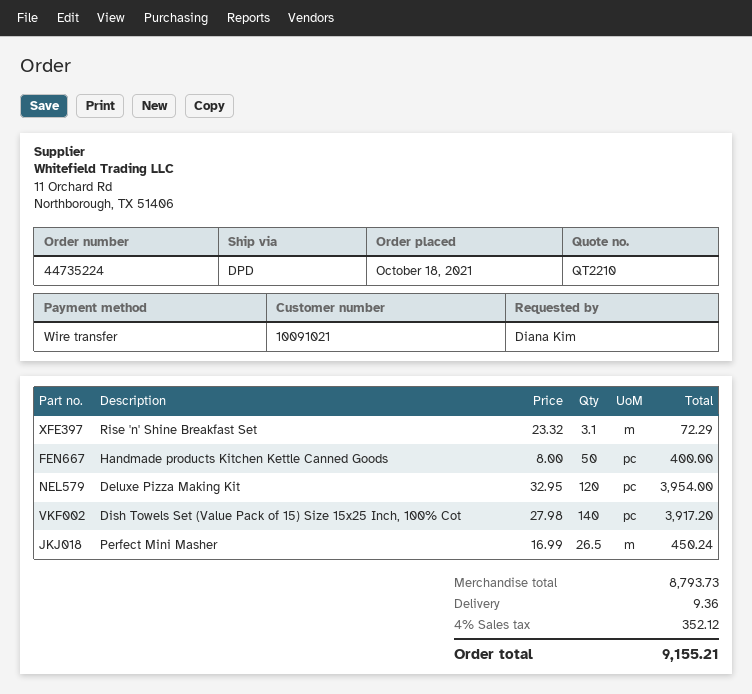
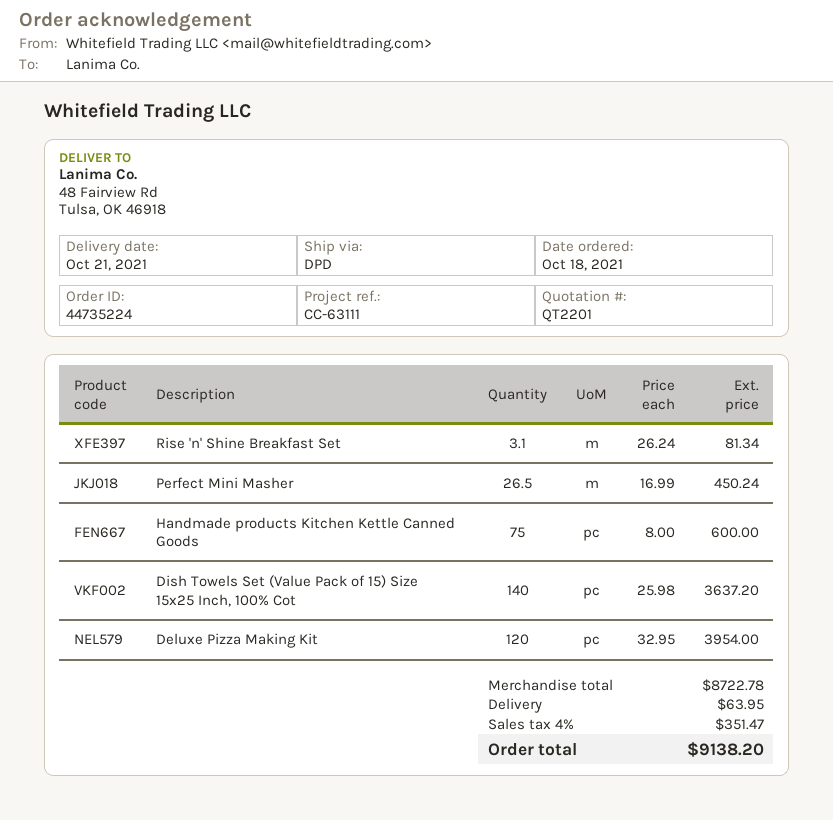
quote number: QT2210 -> QT2201
Rise 'n' Shine Breakfast Set: 3.1 x 23.32 = 72.29 -> 3.1 x 26.24 = 81.34
Handmade products Kitchen Kettle Canned Goods: 50 x 8.00 = 400.00 -> 75 x 8.00 = 600.00
Dish Towels Set (Value Pack of 15) Size 15x25 Inch, 100% Cot: 140 x 27.98 = 3917.20 -> 140 x 25.98 = 3637.20
subtotal: 8793.73 -> 8722.78
shipping: 9.36 -> 63.95
tax: 4% = 352.12 -> 4% = 351.47
total: 9155.21 -> 9138.20

